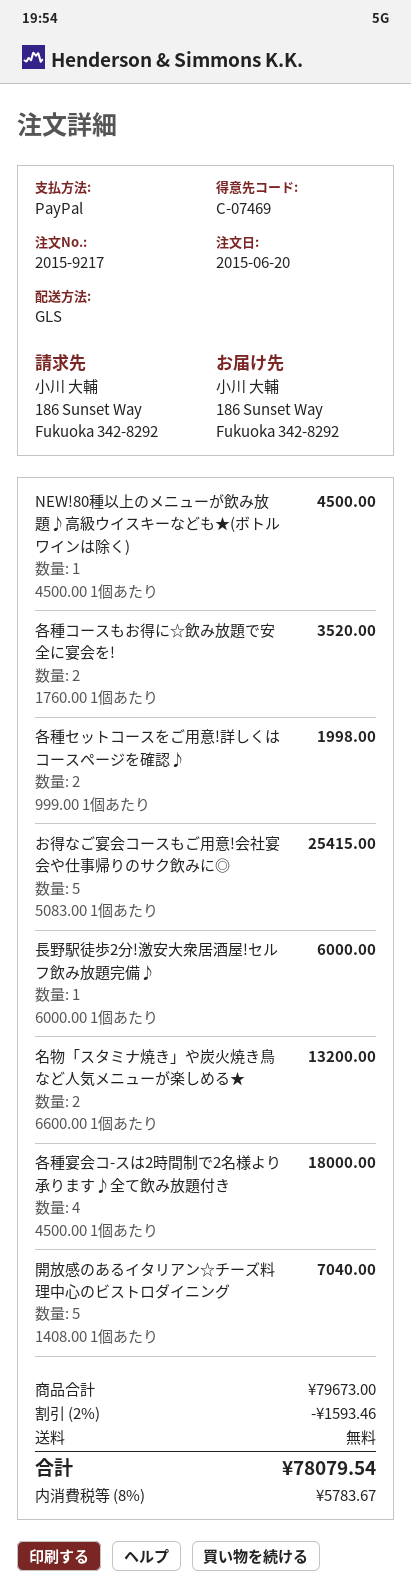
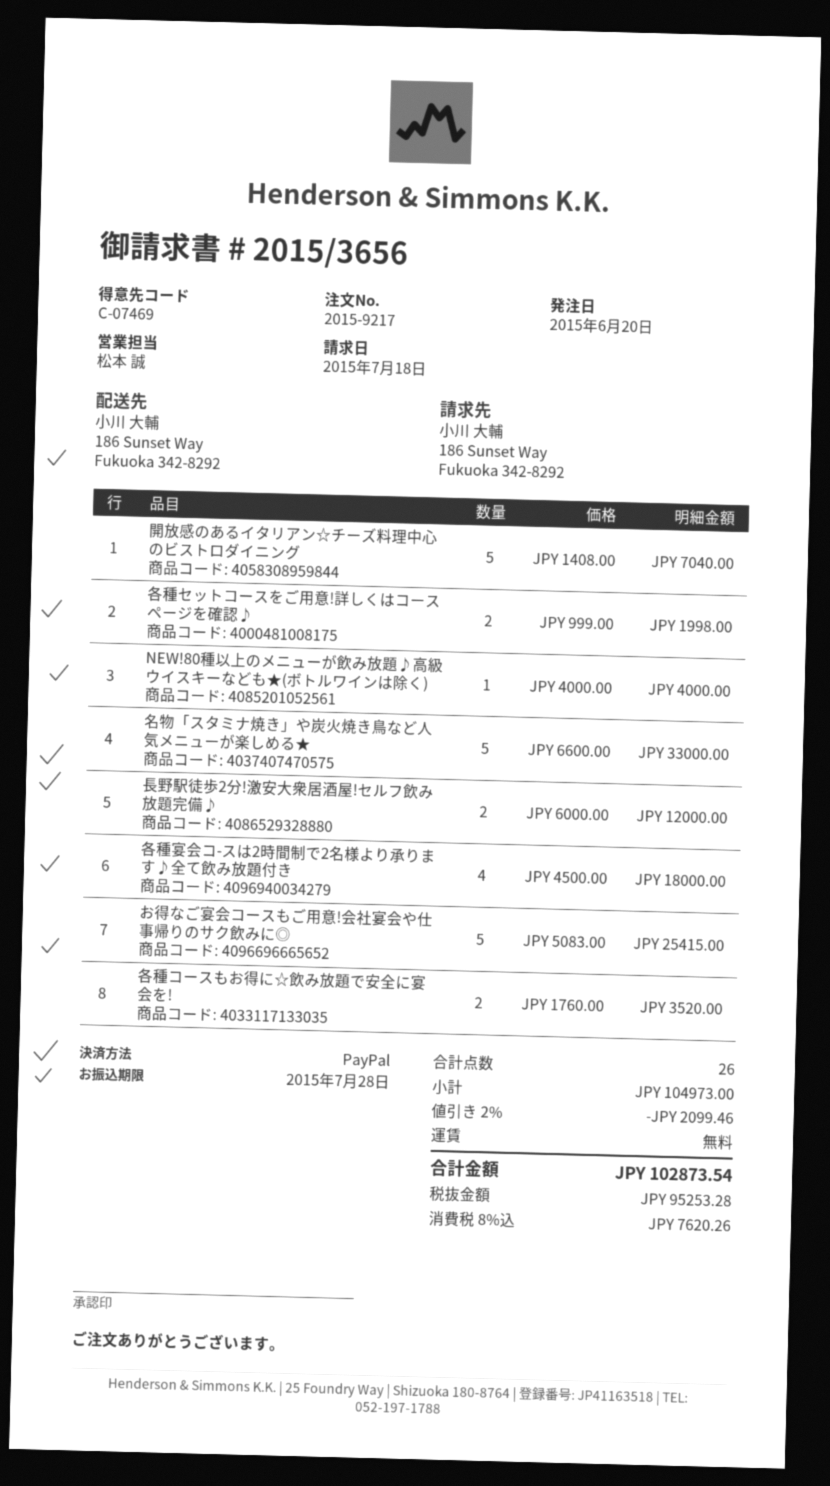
NEW!80種以上のメニューが飲み放題♪高級ウイスキーなども★(ボトルワインは除く): 1 x 4500.00 = 4500.00 -> 1 x 4000.00 = 4000.00
長野駅徒歩2分!激安大衆居酒屋!セルフ飲み放題完備♪: 1 x 6000.00 = 6000.00 -> 2 x 6000.00 = 12000.00
名物「スタミナ焼き」や炭火焼き鳥など人気メニューが楽しめる★: 2 x 6600.00 = 13200.00 -> 5 x 6600.00 = 33000.00
subtotal: 79673.00 -> 104973.00
discount: 2% = 1593.46 -> 2% = 2099.46
tax: 8% = 5783.67 -> 8% = 7620.26
total: 78079.54 -> 102873.54

